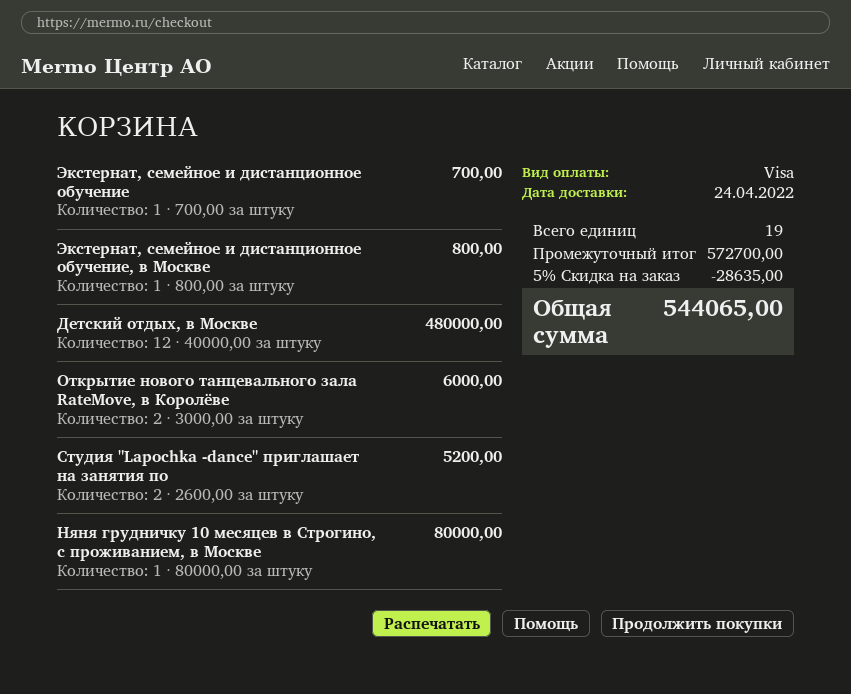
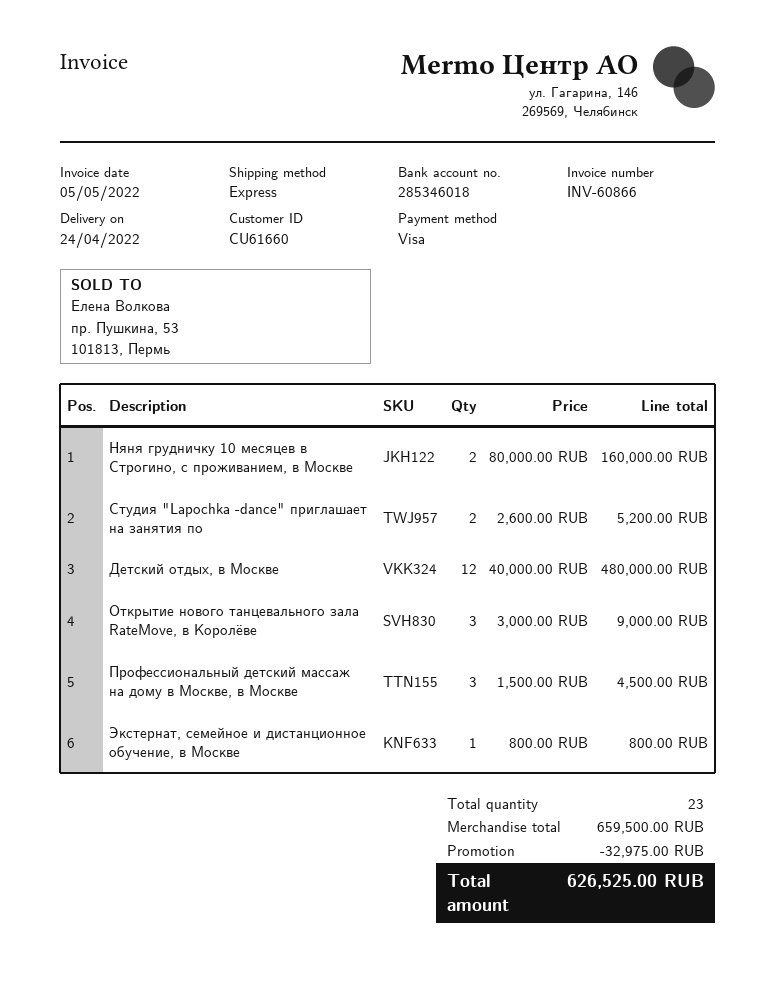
Экстернат, семейное и дистанционное обучение: 1 x 700.00 = 700.00 -> none
Открытие нового танцевального зала RateMove, в Королёве: 2 x 3000.00 = 6000.00 -> 3 x 3000.00 = 9000.00
Няня грудничку 10 месяцев в Строгино, с проживанием, в Москве: 1 x 80000.00 = 80000.00 -> 2 x 80000.00 = 160000.00
Профессиональный детский массаж на дому в Москве, в Москве: none -> 3 x 1500.00 = 4500.00
total quantity: 19 -> 23
subtotal: 572700.00 -> 659500.00
discount: 28635.00 -> 32975.00
total: 544065.00 -> 626525.00

